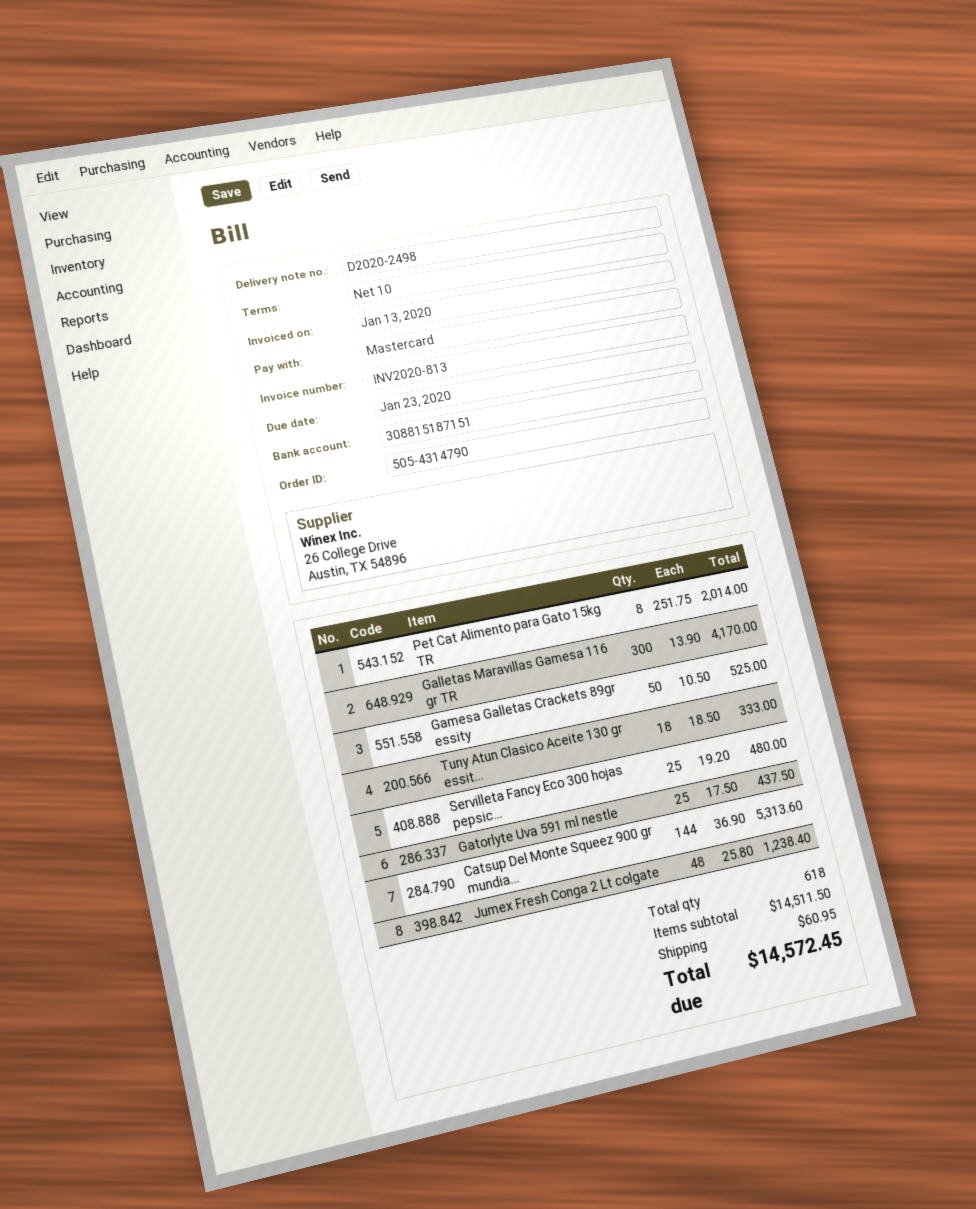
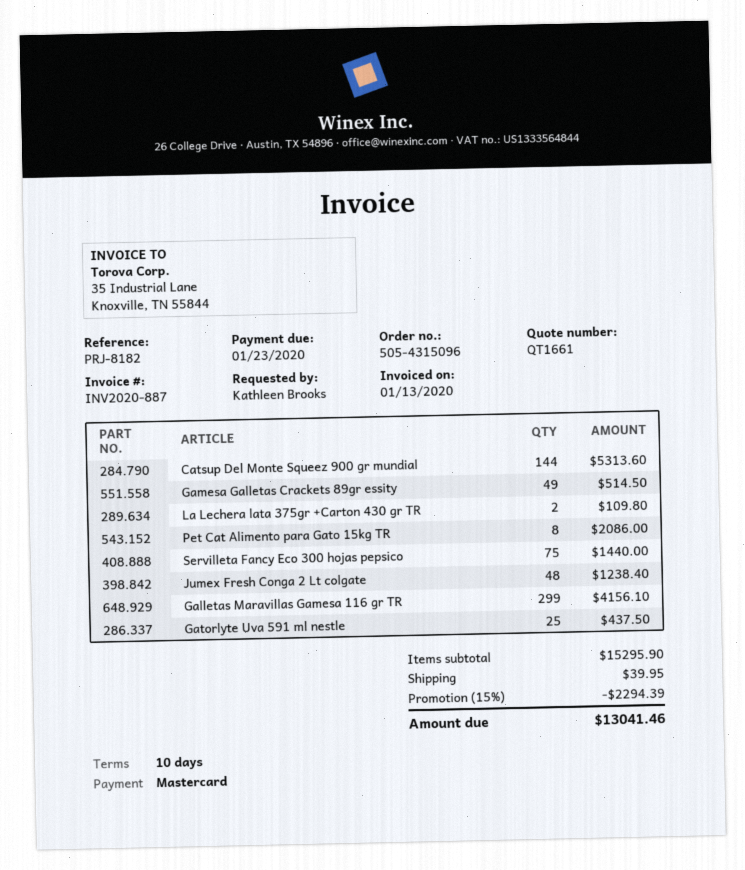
order number: 505-4314790 -> 505-4315096
invoice number: INV2020-813 -> INV2020-887
Pet Cat Alimento para Gato 15kg TR: 8 for 2014.00 -> 8 for 2086.00
Galletas Maravillas Gamesa 116 gr TR: 300 for 4170.00 -> 299 for 4156.10
Gamesa Galletas Crackets 89gr essity: 50 for 525.00 -> 49 for 514.50
Tuny Atun Clasico Aceite 130 gr essit...: 18 for 333.00 -> none
Servilleta Fancy Eco 300 hojas pepsic...: 25 for 480.00 -> 75 for 1440.00
La Lechera lata 375gr +Carton 430 gr TR: none -> 2 for 109.80
subtotal: 14511.50 -> 15295.90
discount: none -> 15% = 2294.39
shipping: 60.95 -> 39.95
total: 14572.45 -> 13041.46

